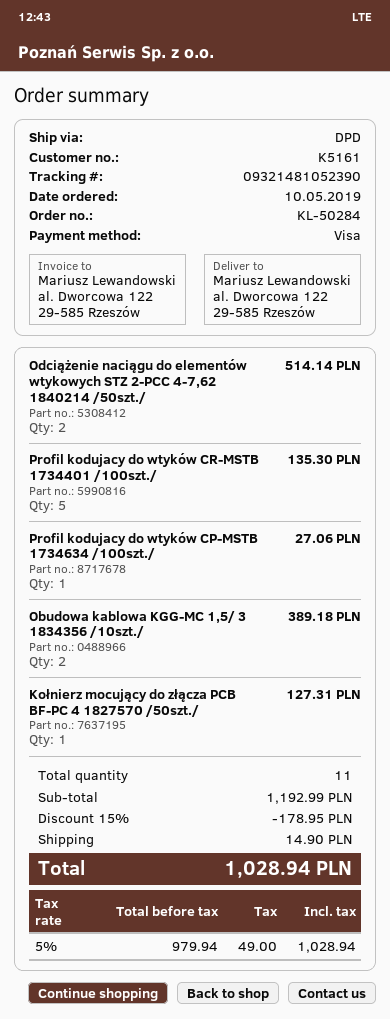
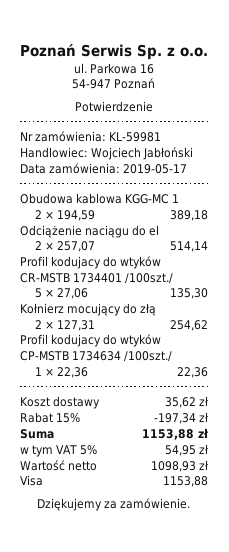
order number: KL-50284 -> KL-59981
order date: 2019-05-10 -> 2019-05-17
Profil kodujacy do wtyków CP-MSTB 1734634 /100szt./: 1 for 27.06 -> 1 for 22.36
Kołnierz mocujący do złącza PCB BF-PC 4 1827570 /50szt./: 1 for 127.31 -> 2 for 254.62
discount: 15% = 178.95 -> 15% = 197.34
shipping: 14.90 -> 35.62
net: 979.94 -> 1098.93
tax: 5% = 49.00 -> 5% = 54.95
total: 1028.94 -> 1153.88

